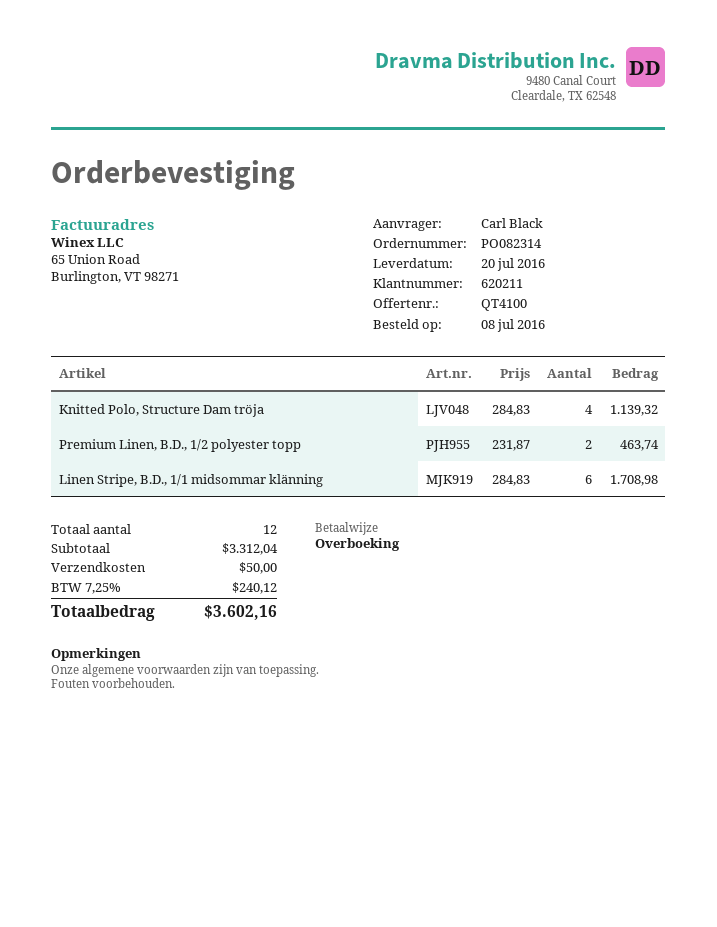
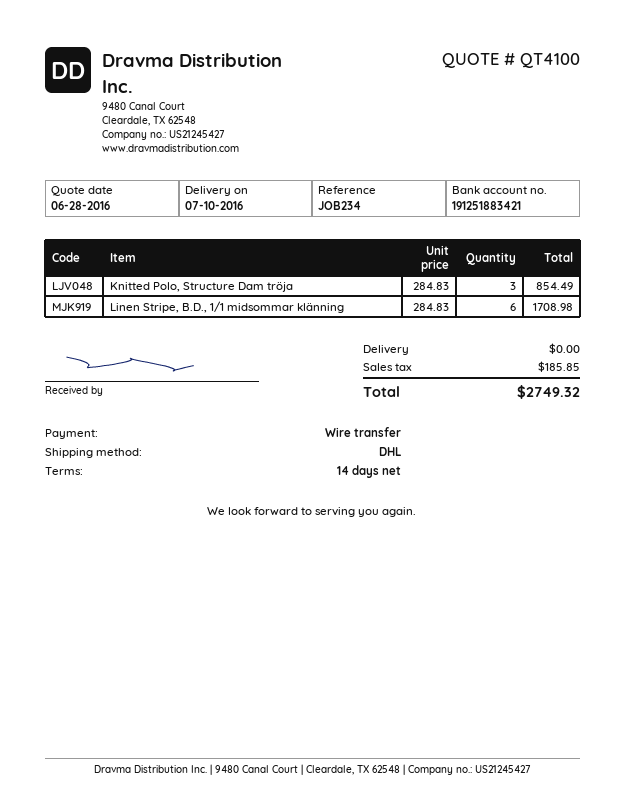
delivery date: 2016-07-20 -> 2016-07-10
Knitted Polo, Structure Dam tröja: 4 x 284.83 = 1139.32 -> 3 x 284.83 = 854.49
Premium Linen, B.D., 1/2 polyester topp: 2 x 231.87 = 463.74 -> none
shipping: 50.00 -> 0.00
tax: 240.12 -> 185.85
total: 3602.16 -> 2749.32

